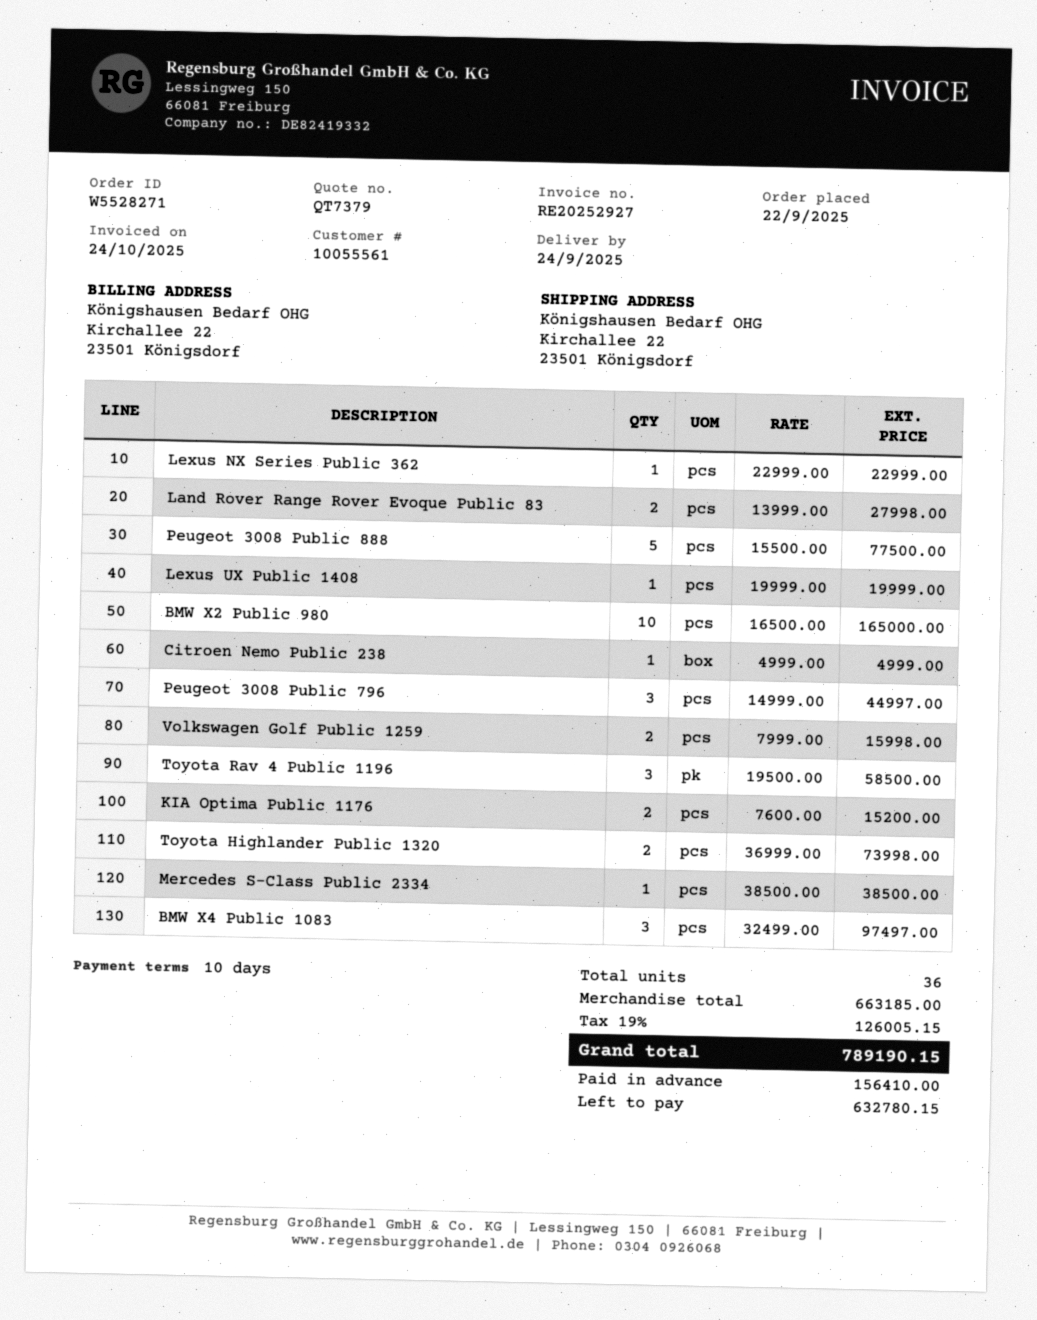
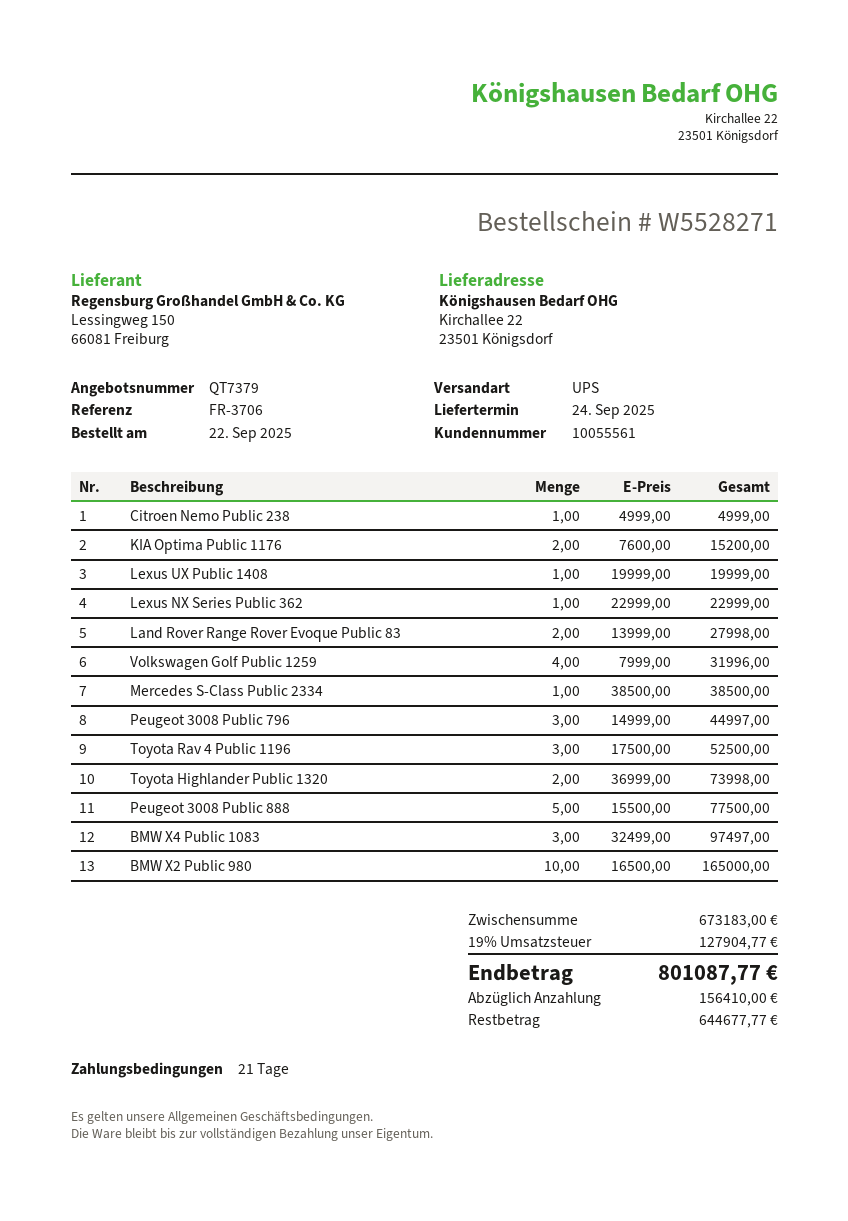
payment terms: 10 days -> 21 days
Volkswagen Golf Public 1259: 2 x 7999.00 = 15998.00 -> 4 x 7999.00 = 31996.00
Toyota Rav 4 Public 1196: 3 x 19500.00 = 58500.00 -> 3 x 17500.00 = 52500.00
subtotal: 663185.00 -> 673183.00
tax: 19% = 126005.15 -> 19% = 127904.77
total: 789190.15 -> 801087.77
balance: 632780.15 -> 644677.77

